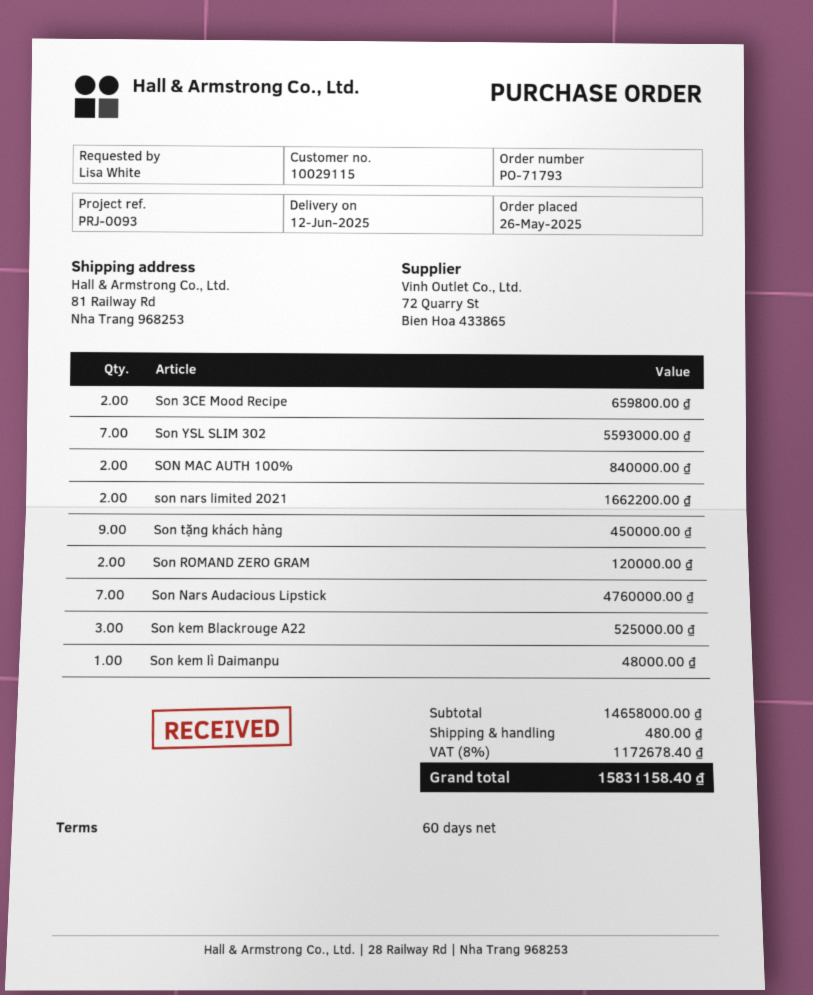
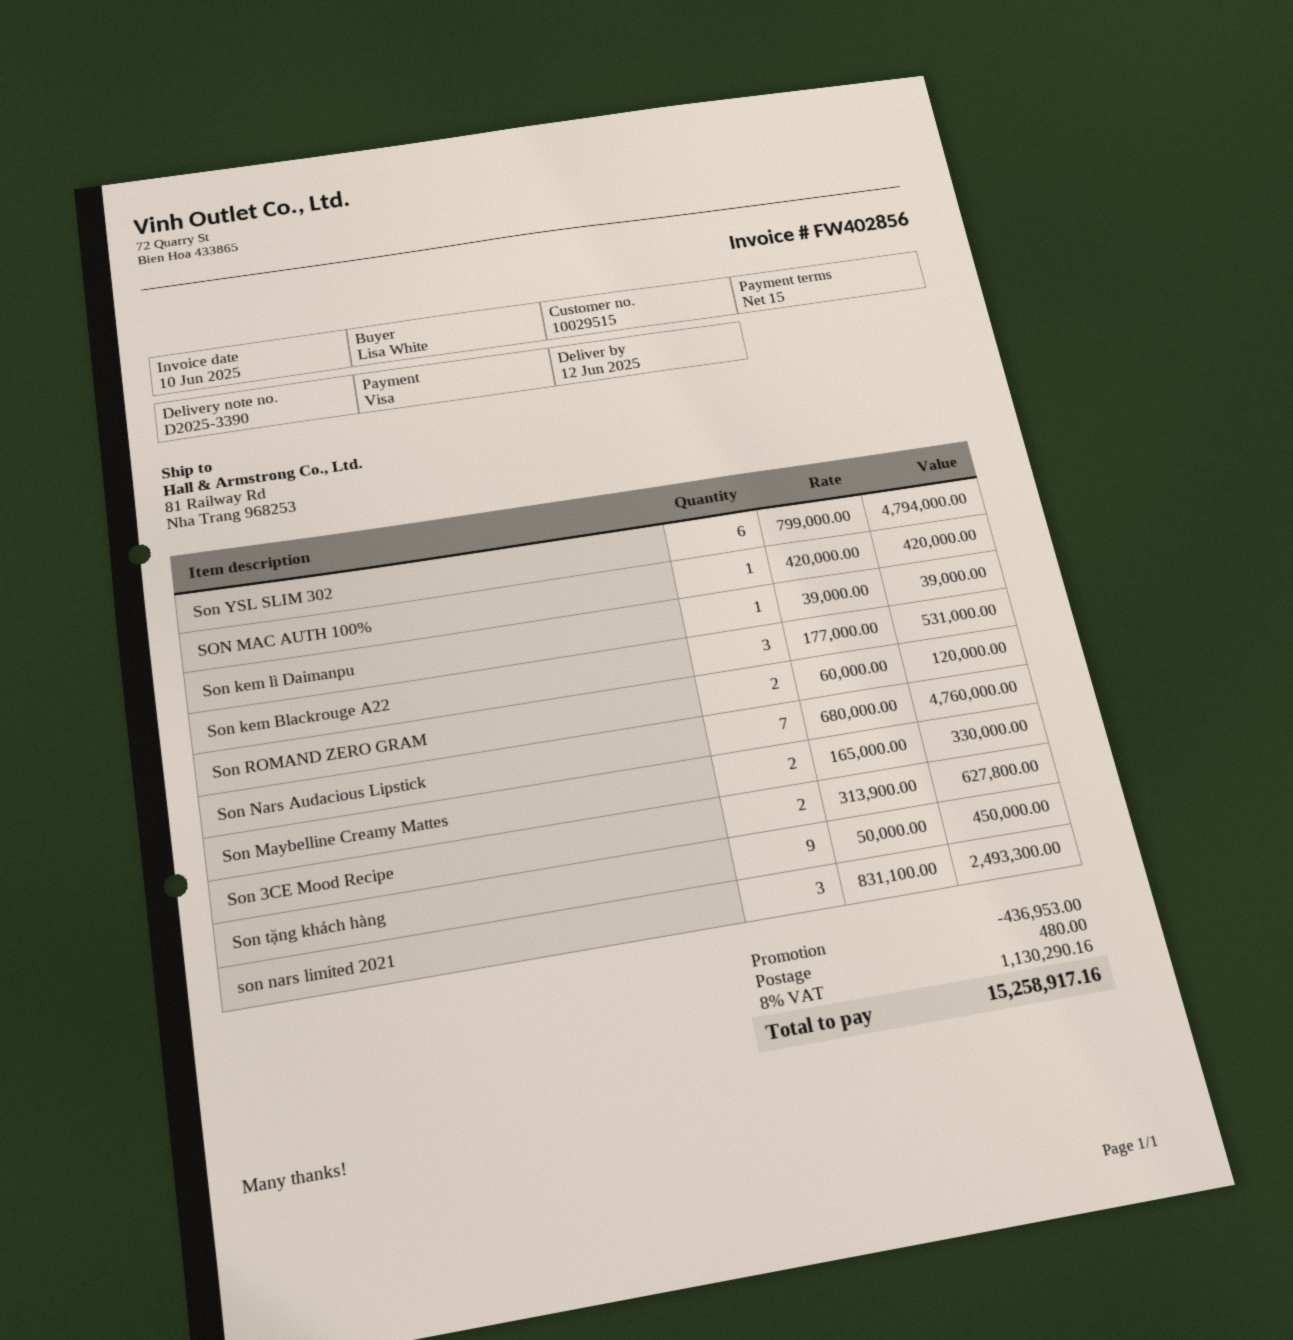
payment terms: 60 days -> 15 days
customer number: 10029115 -> 10029515
Son 3CE Mood Recipe: 2 for 659800.00 -> 2 for 627800.00
Son YSL SLIM 302: 7 for 5593000.00 -> 6 for 4794000.00
SON MAC AUTH 100%: 2 for 840000.00 -> 1 for 420000.00
son nars limited 2021: 2 for 1662200.00 -> 3 for 2493300.00
Son kem Blackrouge A22: 3 for 525000.00 -> 3 for 531000.00
Son kem lì Daimanpu: 1 for 48000.00 -> 1 for 39000.00
Son Maybelline Creamy Mattes: none -> 2 for 330000.00
discount: none -> 436953.00
tax: 8% = 1172678.40 -> 8% = 1130290.16
total: 15831158.40 -> 15258917.16

